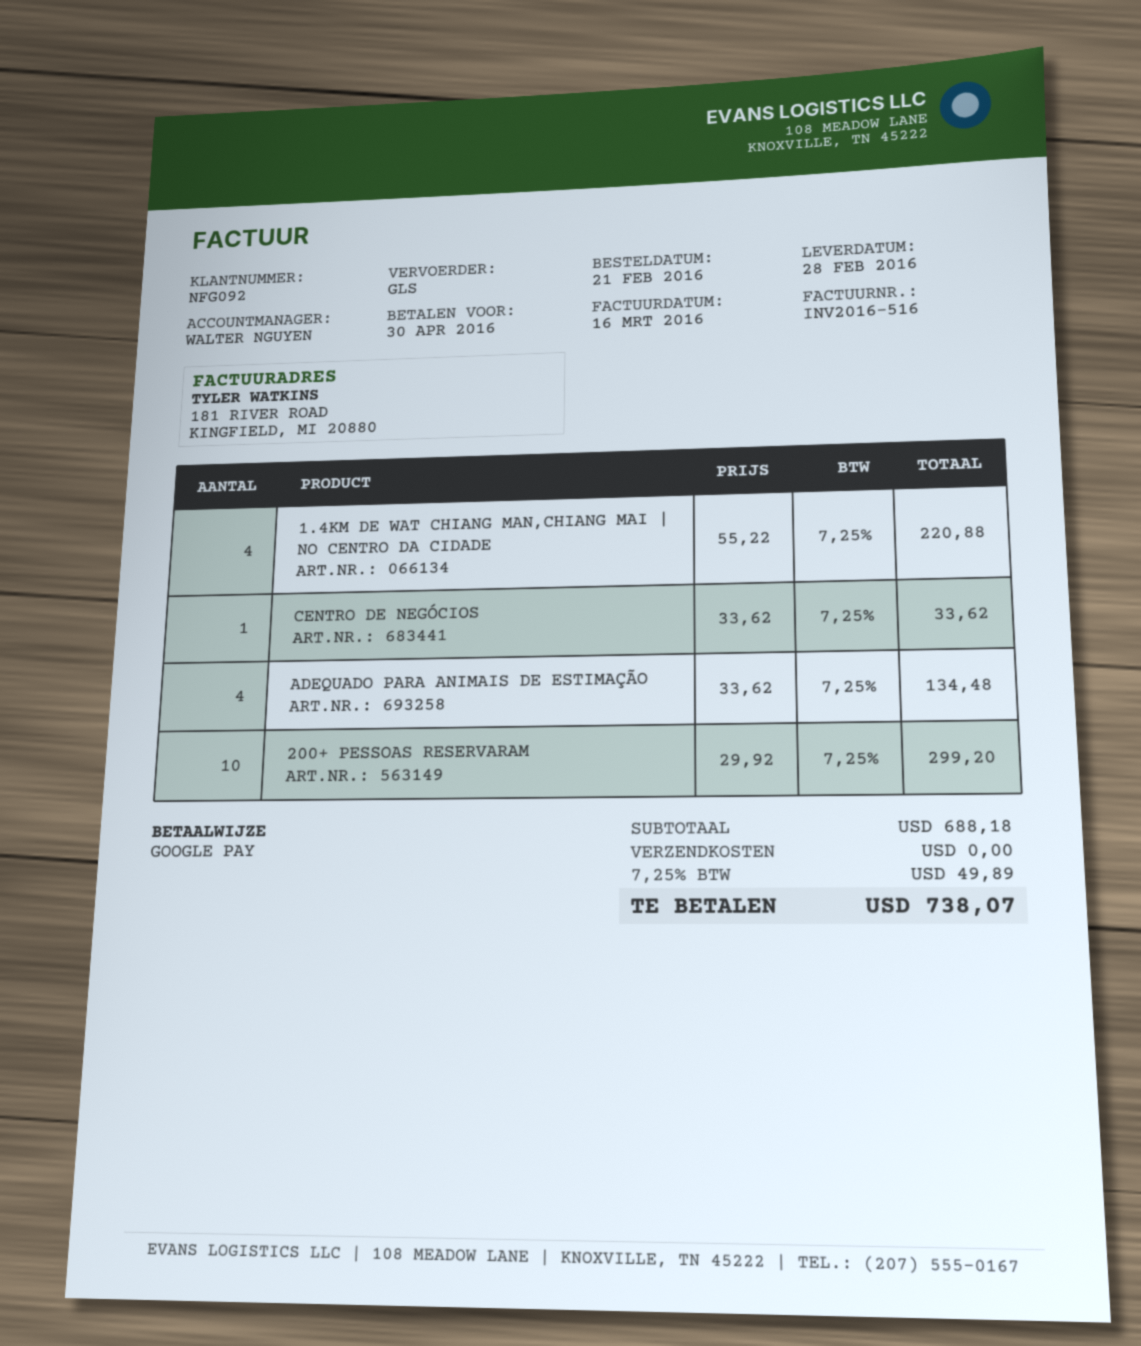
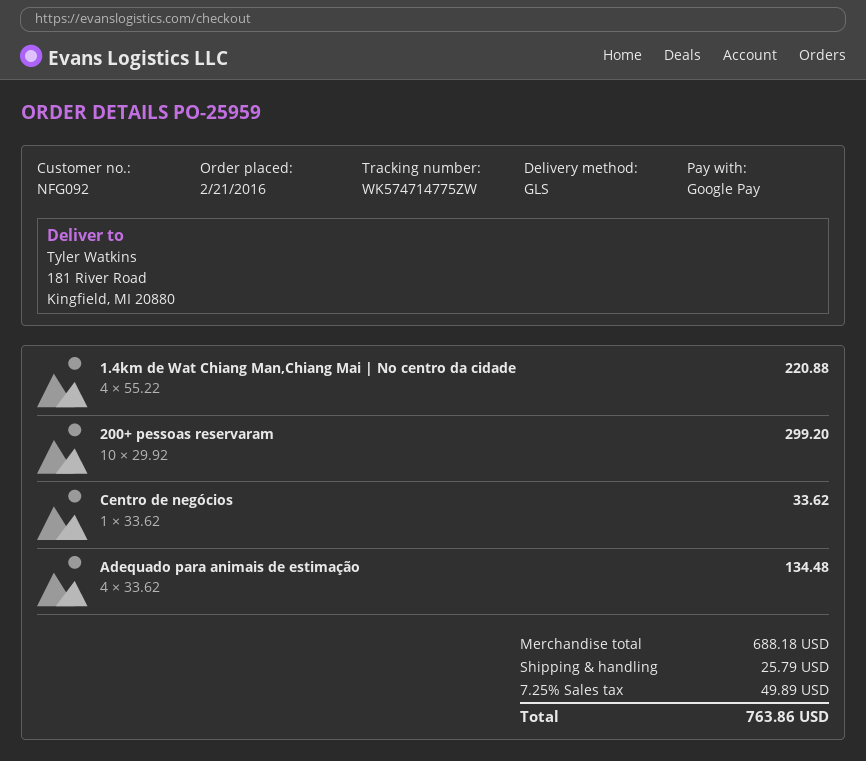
shipping: 0.00 -> 25.79
total: 738.07 -> 763.86

